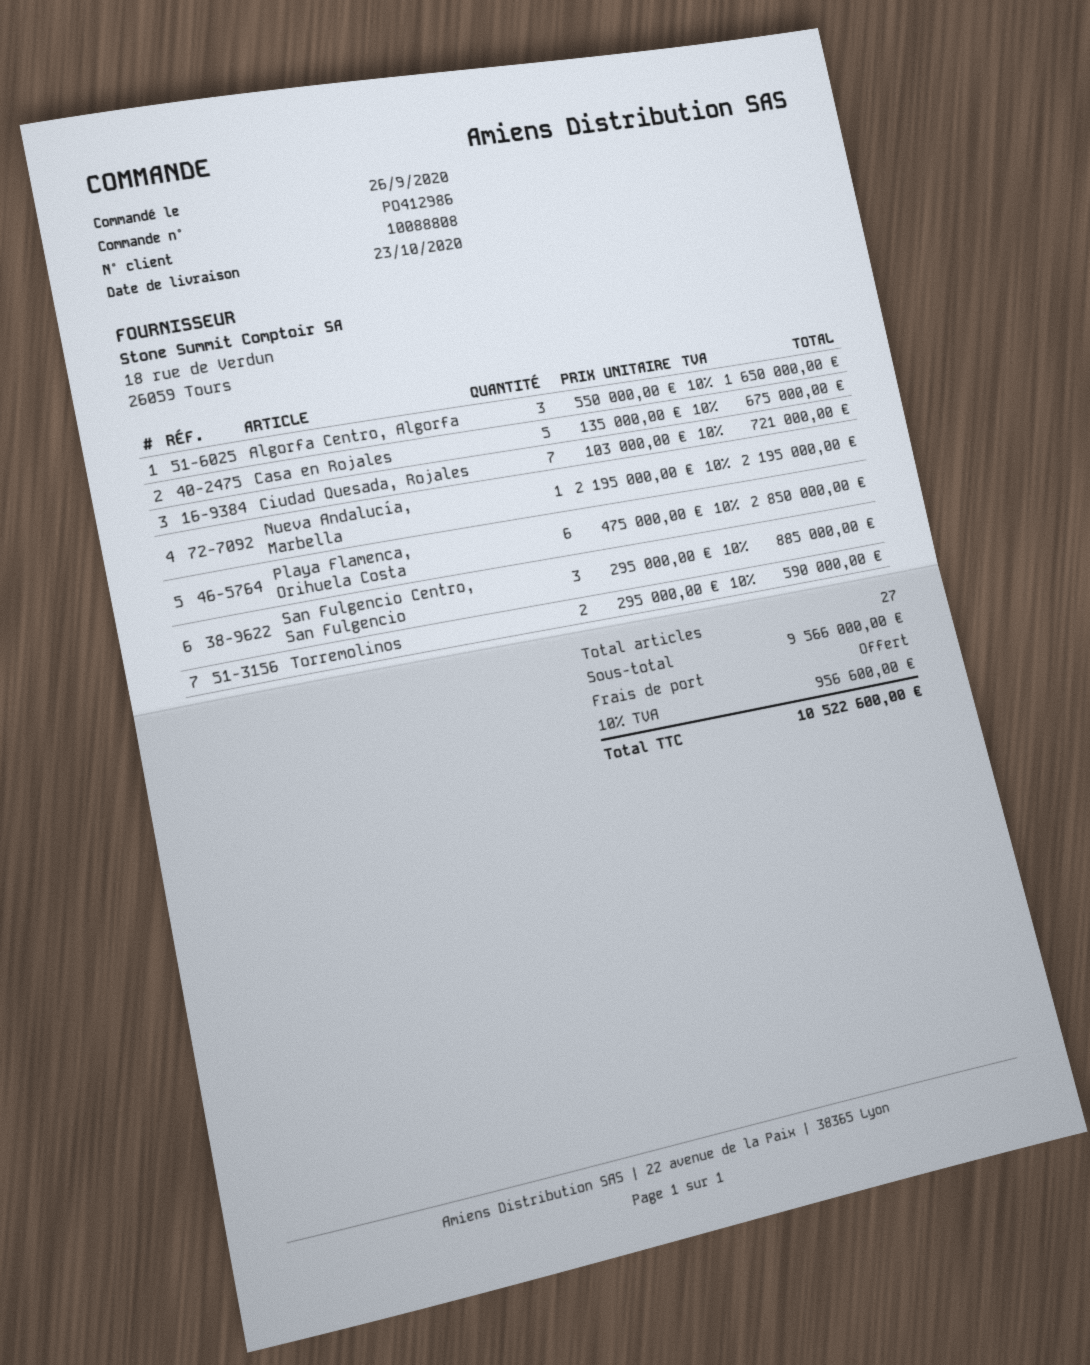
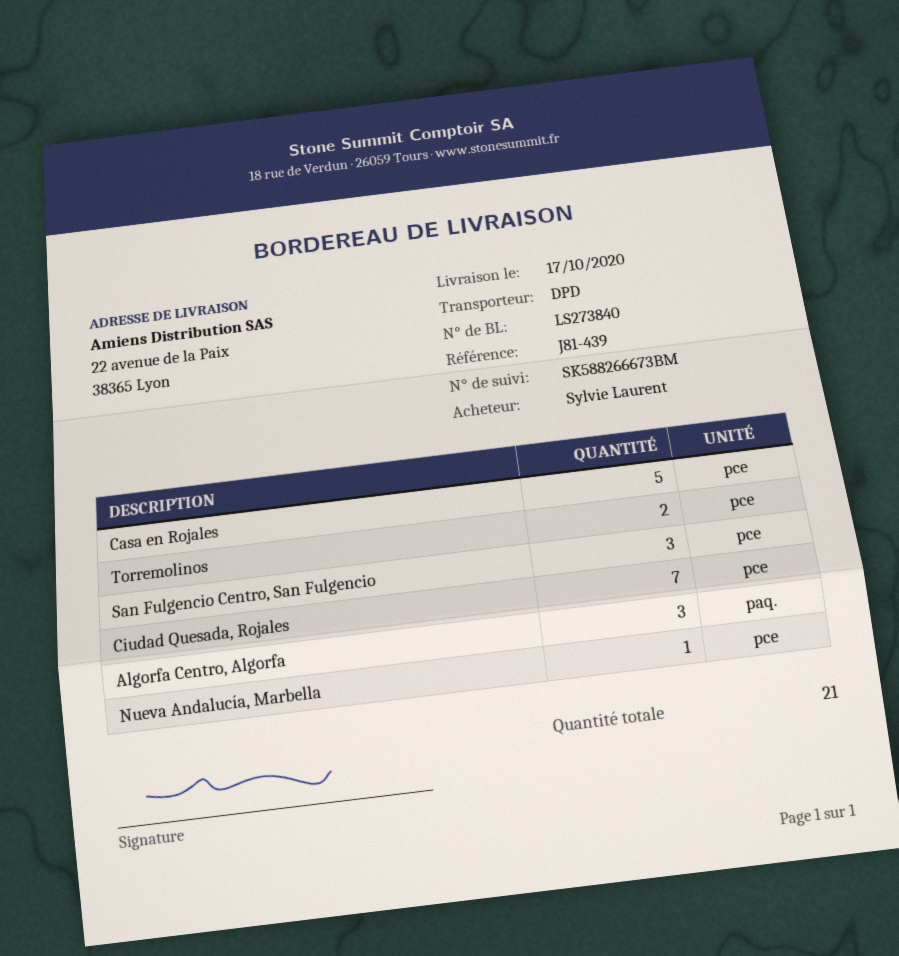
delivery date: 2020-10-23 -> 2020-10-17
Playa Flamenca, Orihuela Costa: 6 -> none
total quantity: 27 -> 21

